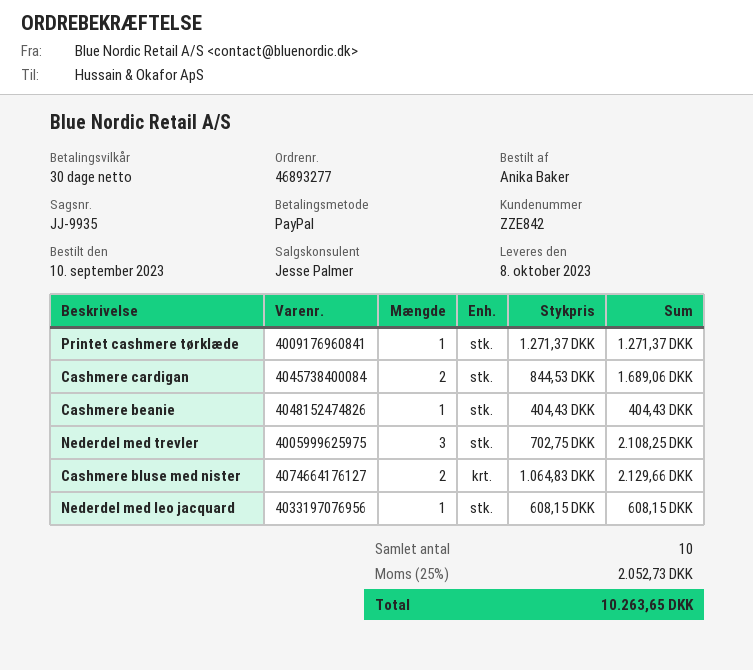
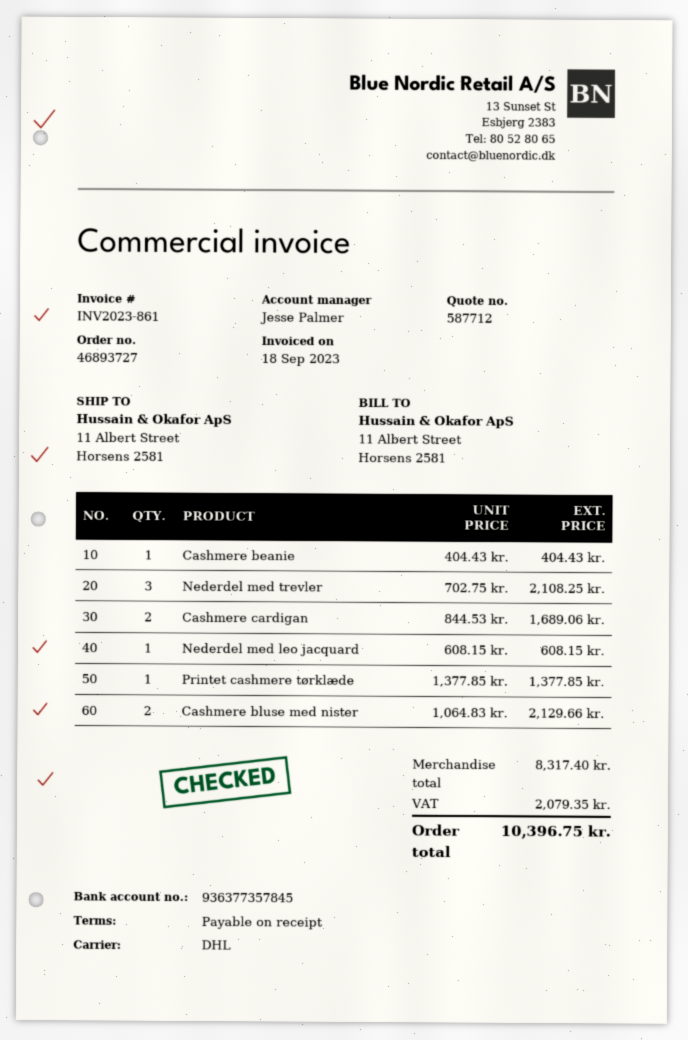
order number: 46893277 -> 46893727
payment terms: 30 days -> on receipt
Printet cashmere tørklæde: 1 x 1271.37 = 1271.37 -> 1 x 1377.85 = 1377.85
tax: 2052.73 -> 2079.35
total: 10263.65 -> 10396.75

